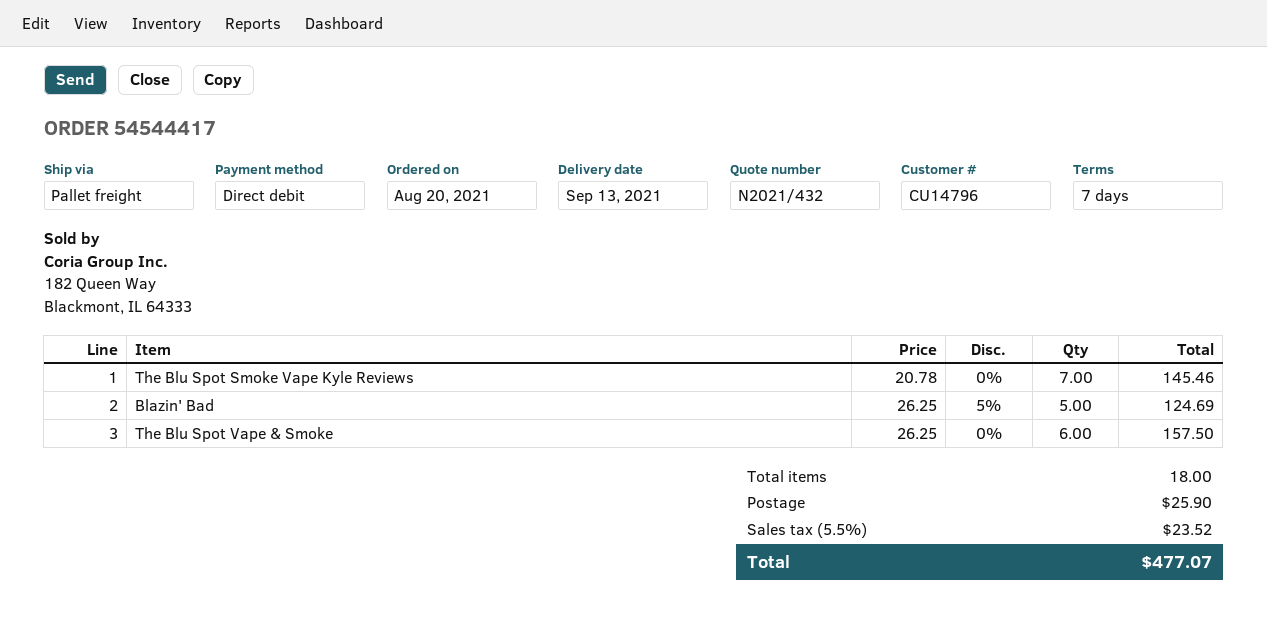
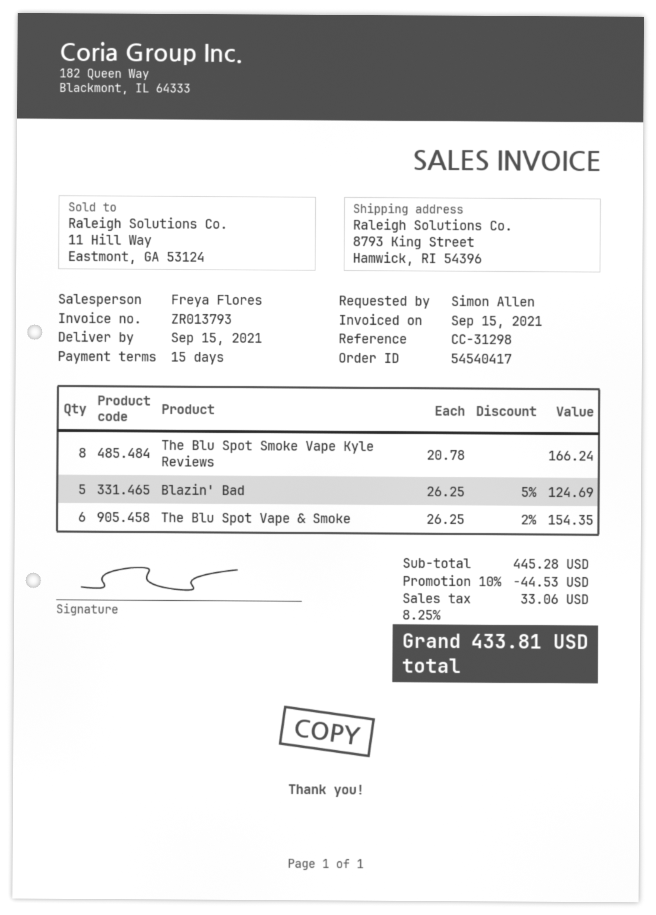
order number: 54544417 -> 54540417
delivery date: 2021-09-13 -> 2021-09-15
payment terms: 7 days -> 15 days
The Blu Spot Smoke Vape Kyle Reviews: 7 x 20.78 = 145.46 -> 8 x 20.78 = 166.24
The Blu Spot Vape & Smoke: 6 x 26.25 = 157.50 -> 6 x 26.25 - 2% = 154.35
discount: none -> 10% = 44.53
shipping: 25.90 -> none
tax: 5.5% = 23.52 -> 8.25% = 33.06
total: 477.07 -> 433.81

